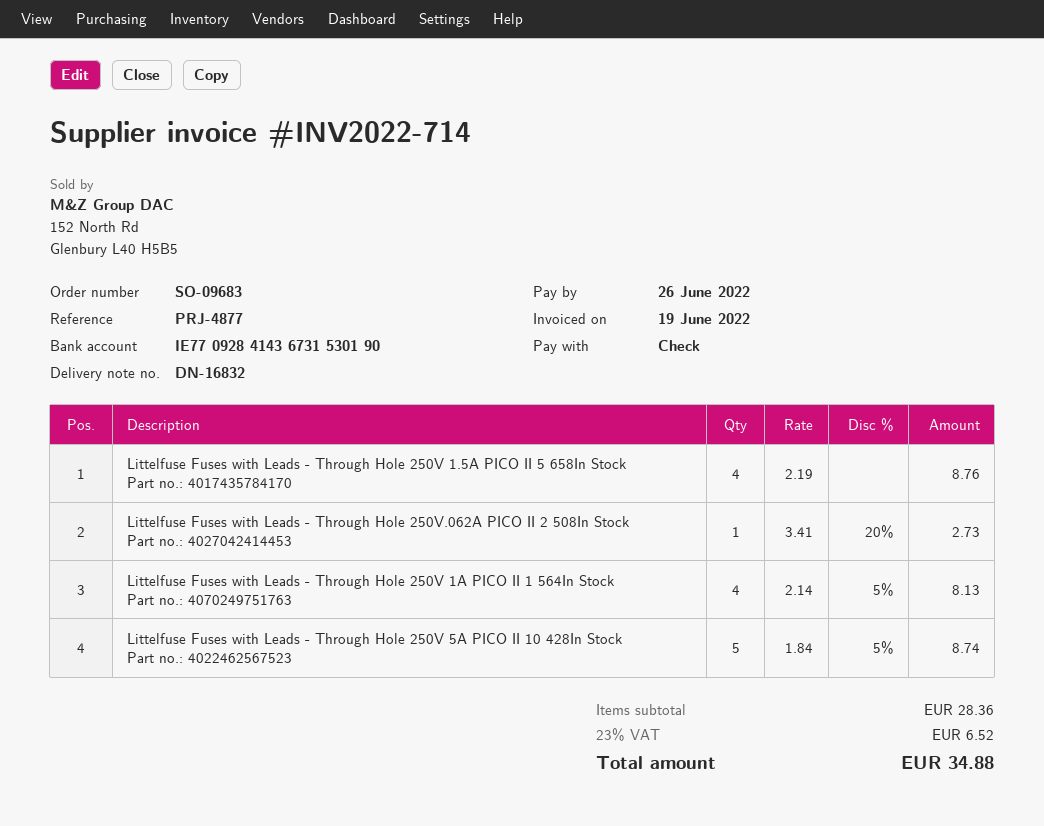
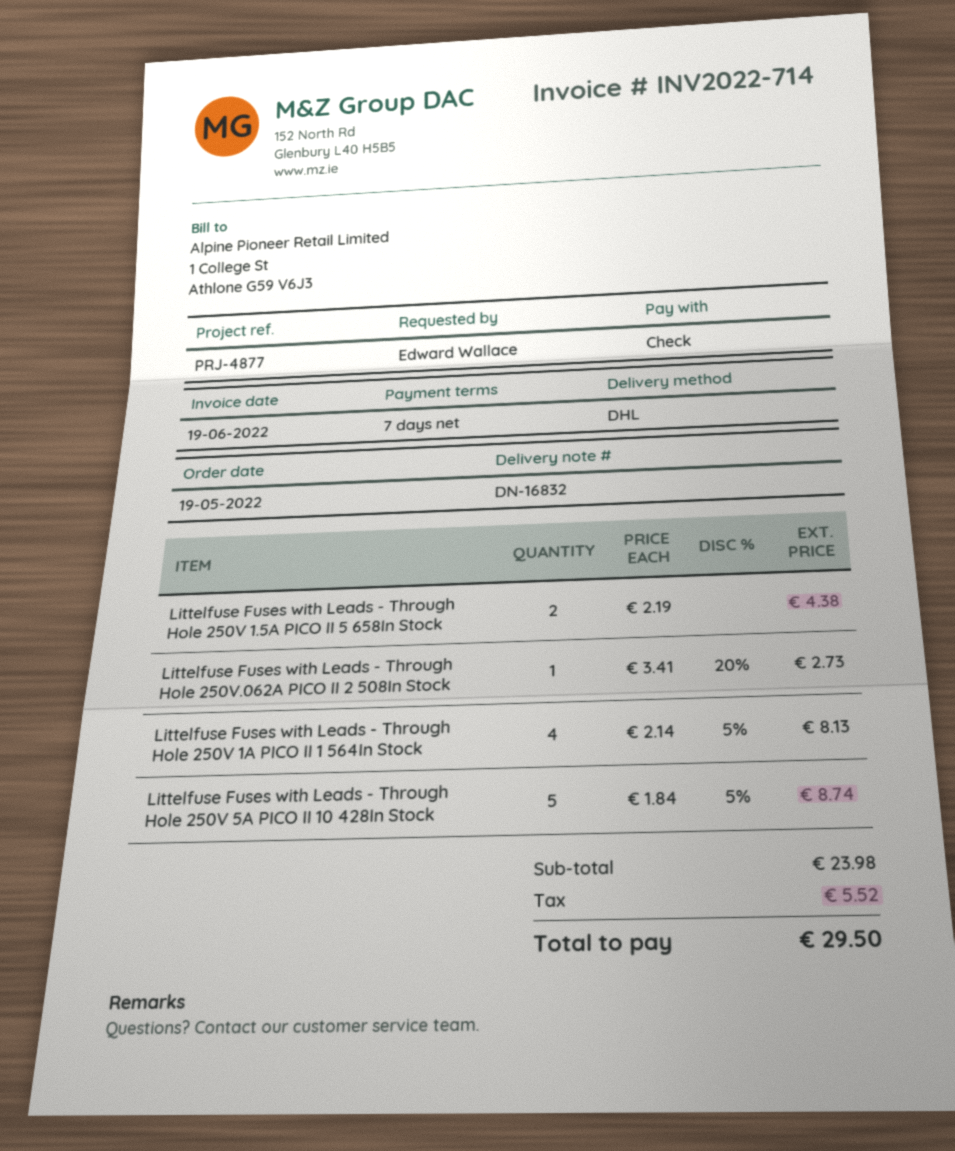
Littelfuse Fuses with Leads - Through Hole 250V 1.5A PICO II 5 658In Stock: 4 x 2.19 = 8.76 -> 2 x 2.19 = 4.38
subtotal: 28.36 -> 23.98
tax: 6.52 -> 5.52
total: 34.88 -> 29.50

